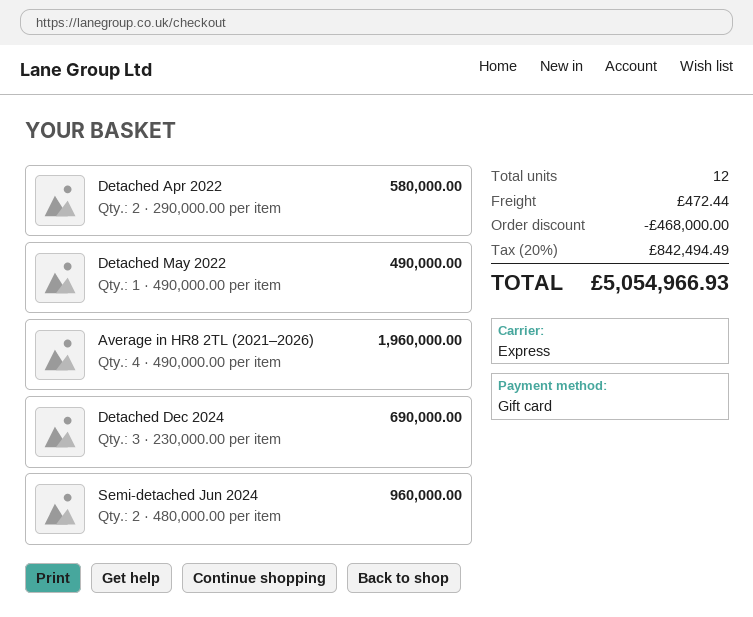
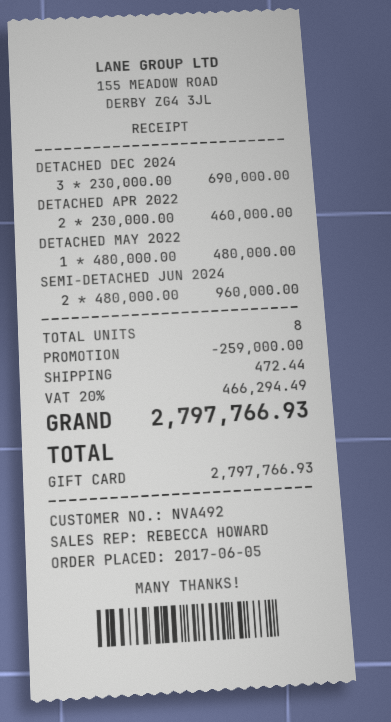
Detached Apr 2022: 2 x 290000.00 = 580000.00 -> 2 x 230000.00 = 460000.00
Detached May 2022: 1 x 490000.00 = 490000.00 -> 1 x 480000.00 = 480000.00
Average in HR8 2TL (2021–2026): 4 x 490000.00 = 1960000.00 -> none
total quantity: 12 -> 8
discount: 468000.00 -> 259000.00
tax: 20% = 842494.49 -> 20% = 466294.49
total: 5054966.93 -> 2797766.93

